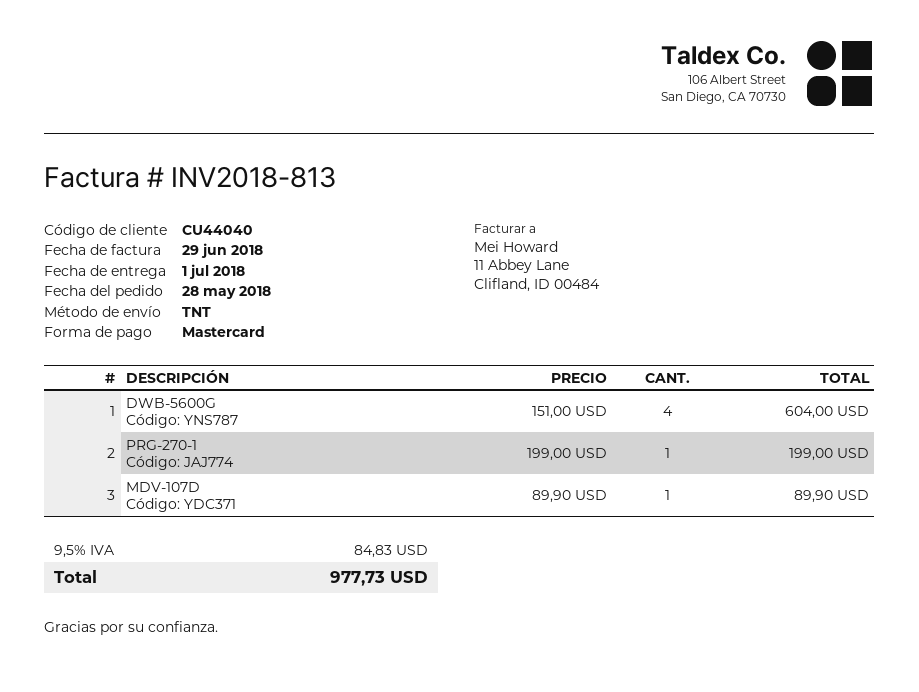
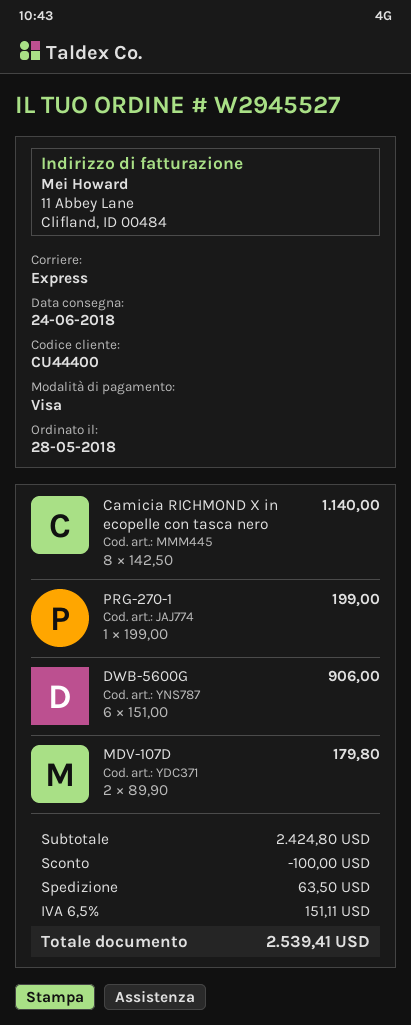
delivery date: 2018-07-01 -> 2018-06-24
customer number: CU44040 -> CU44400
payment method: Mastercard -> Visa
shipping method: TNT -> express
DWB-5600G: 4 x 151.00 = 604.00 -> 6 x 151.00 = 906.00
MDV-107D: 1 x 89.90 = 89.90 -> 2 x 89.90 = 179.80
Camicia RICHMOND X in ecopelle con tasca nero: none -> 8 x 142.50 = 1140.00
discount: none -> 100.00
shipping: none -> 63.50
tax: 9.5% = 84.83 -> 6.5% = 151.11
total: 977.73 -> 2539.41

